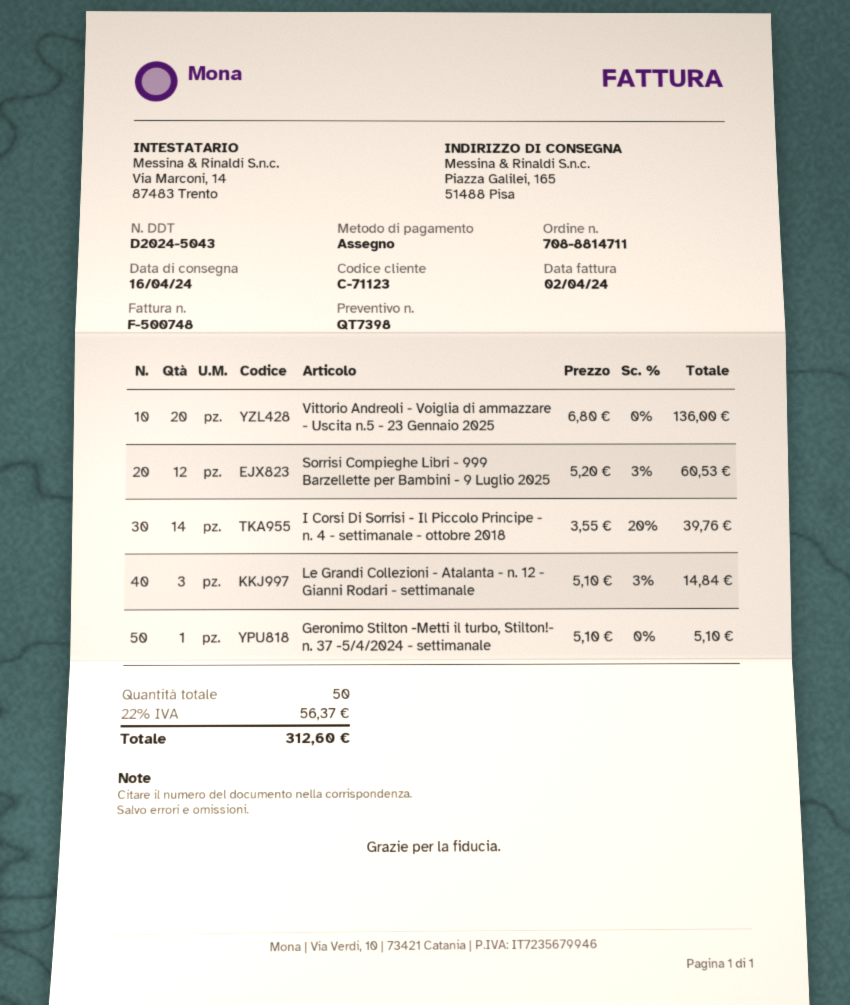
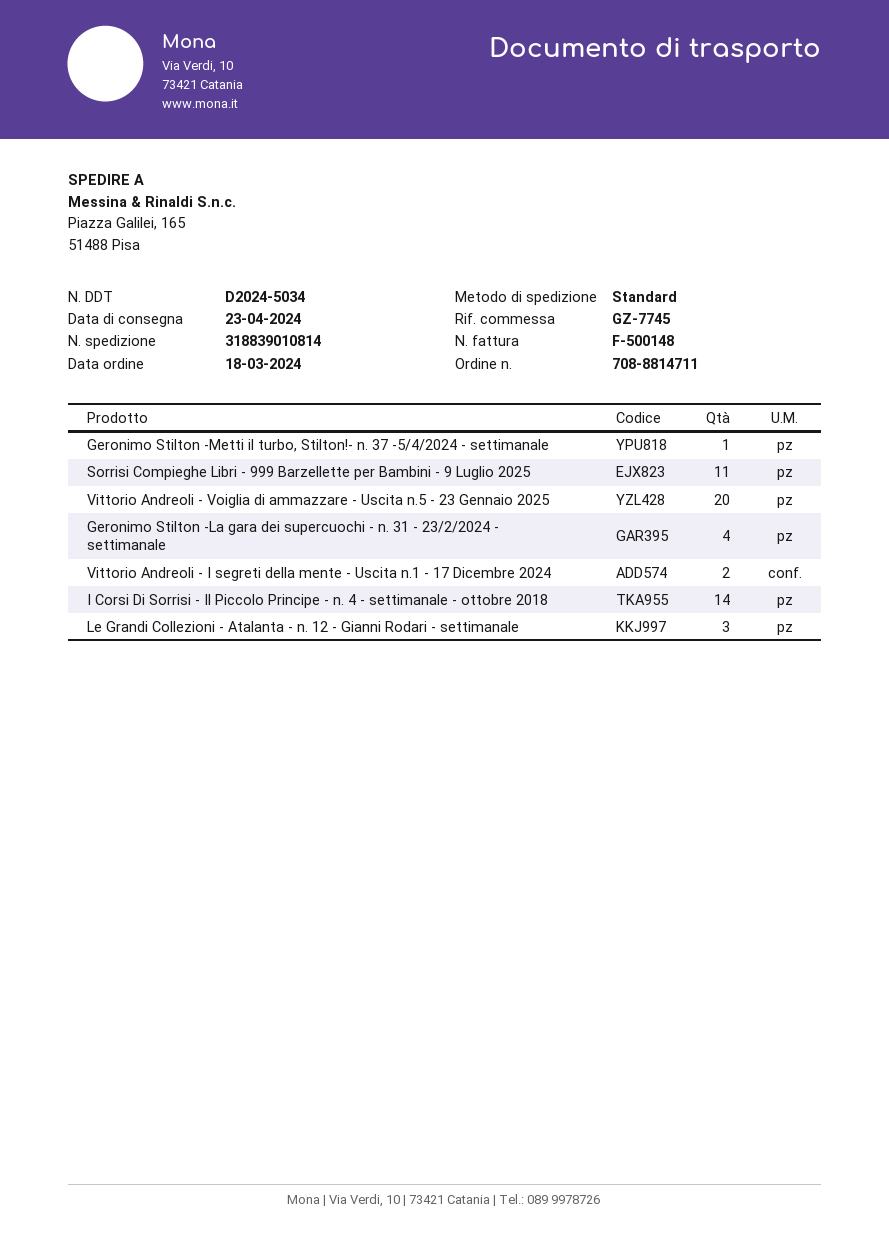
delivery note number: D2024-5043 -> D2024-5034
delivery date: 2024-04-16 -> 2024-04-23
invoice number: F-500748 -> F-500148
Sorrisi Compieghe Libri - 999 Barzellette per Bambini - 9 Luglio 2025: 12 -> 11
Geronimo Stilton -La gara dei supercuochi - n. 31 - 23/2/2024 - settimanale: none -> 4
Vittorio Andreoli - I segreti della mente - Uscita n.1 - 17 Dicembre 2024: none -> 2

